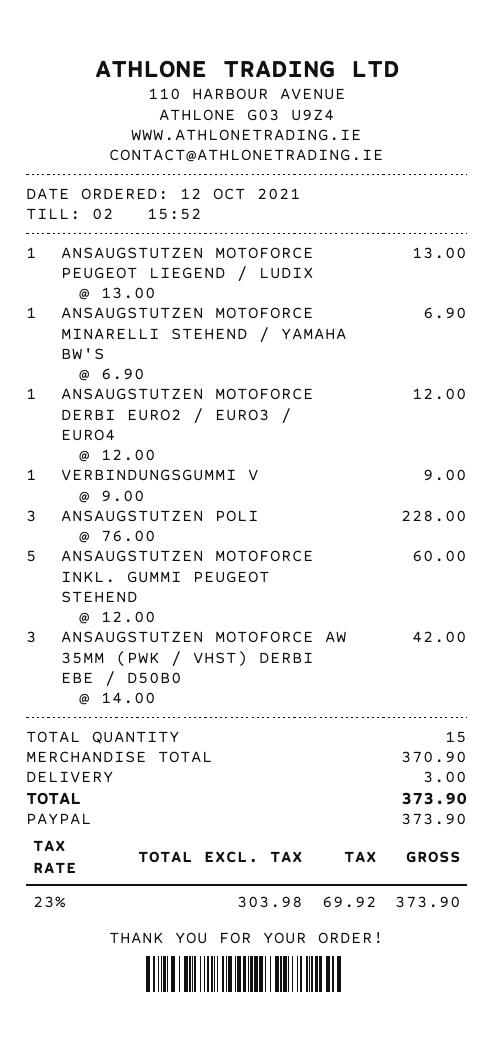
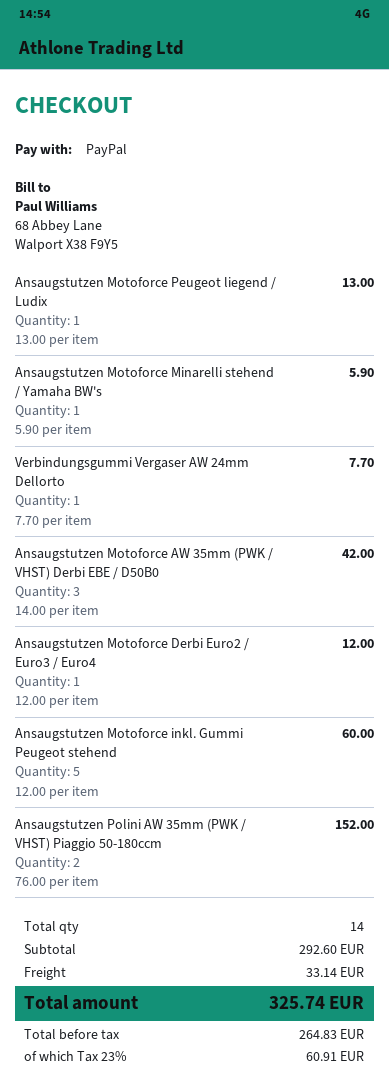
ANSAUGSTUTZEN MOTOFORCE MINARELLI STEHEND / YAMAHA BW'S: 1 x 6.90 = 6.90 -> 1 x 5.90 = 5.90
VERBINDUNGSGUMMI V: 1 x 9.00 = 9.00 -> 1 x 7.70 = 7.70
ANSAUGSTUTZEN POLI: 3 x 76.00 = 228.00 -> 2 x 76.00 = 152.00
total quantity: 15 -> 14
subtotal: 370.90 -> 292.60
shipping: 3.00 -> 33.14
net: 303.98 -> 264.83
tax: 23% = 69.92 -> 23% = 60.91
total: 373.90 -> 325.74

